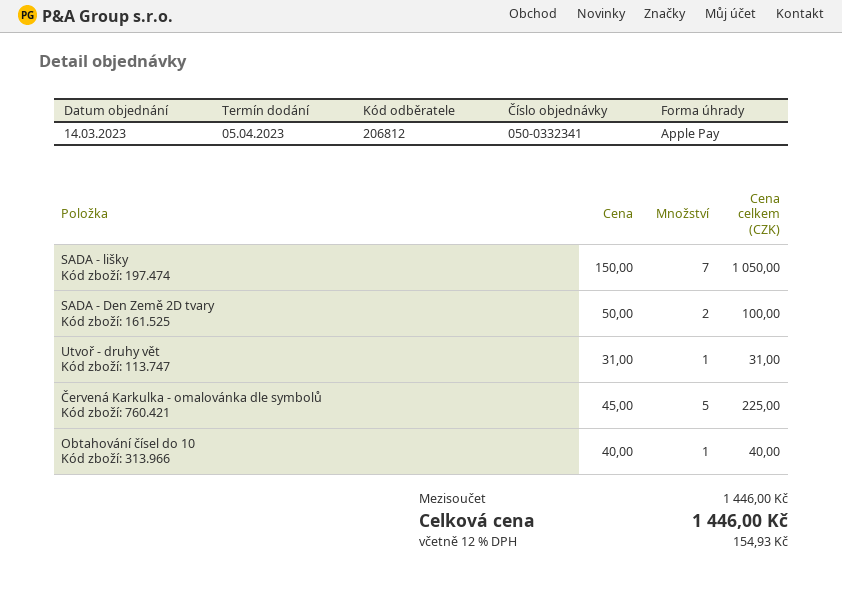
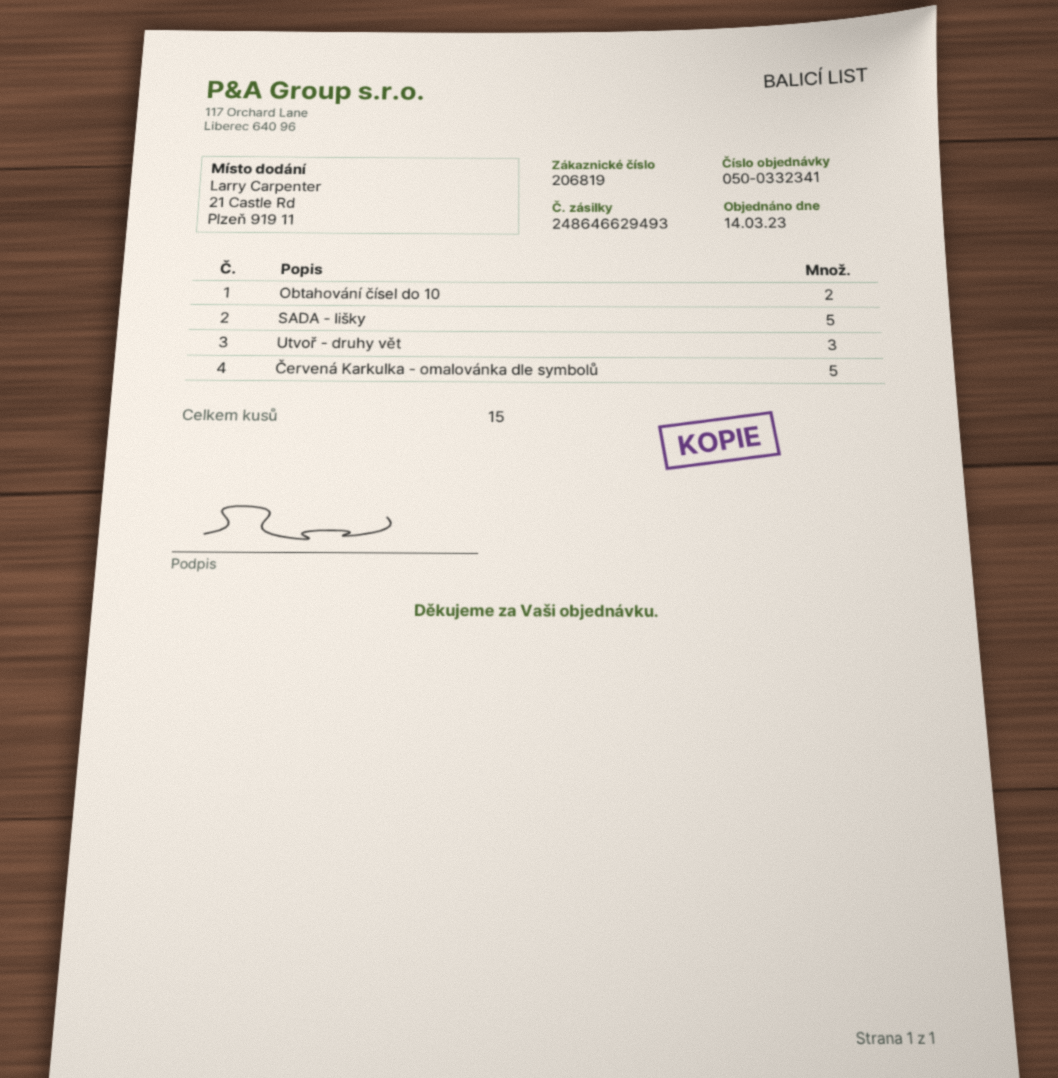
customer number: 206812 -> 206819
SADA - lišky: 7 -> 5
SADA - Den Země 2D tvary: 2 -> none
Utvoř - druhy vět: 1 -> 3
Obtahování čísel do 10: 1 -> 2

